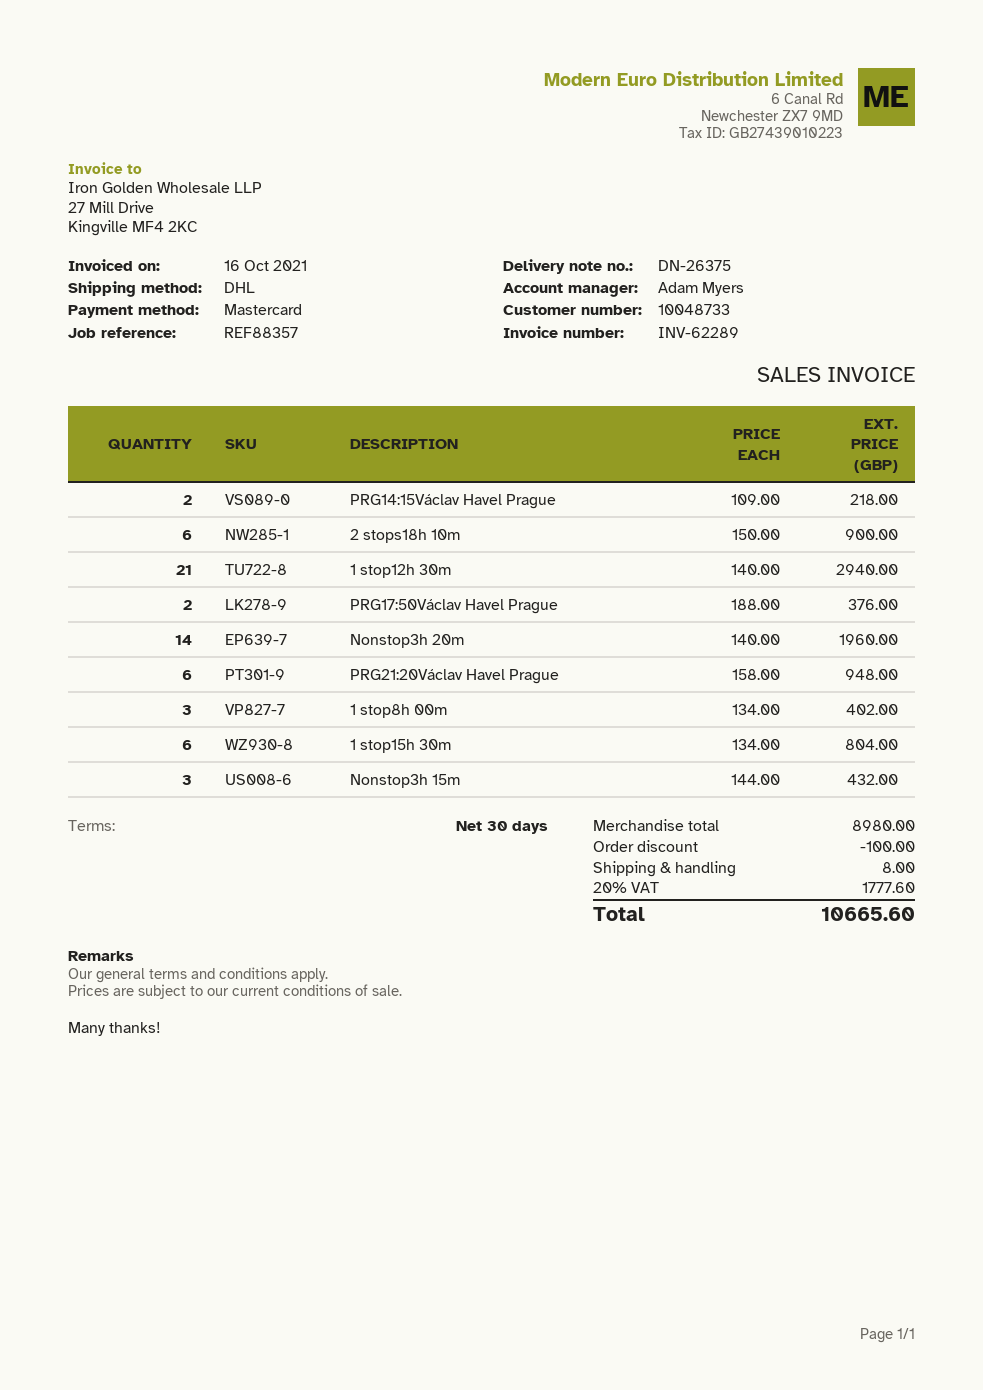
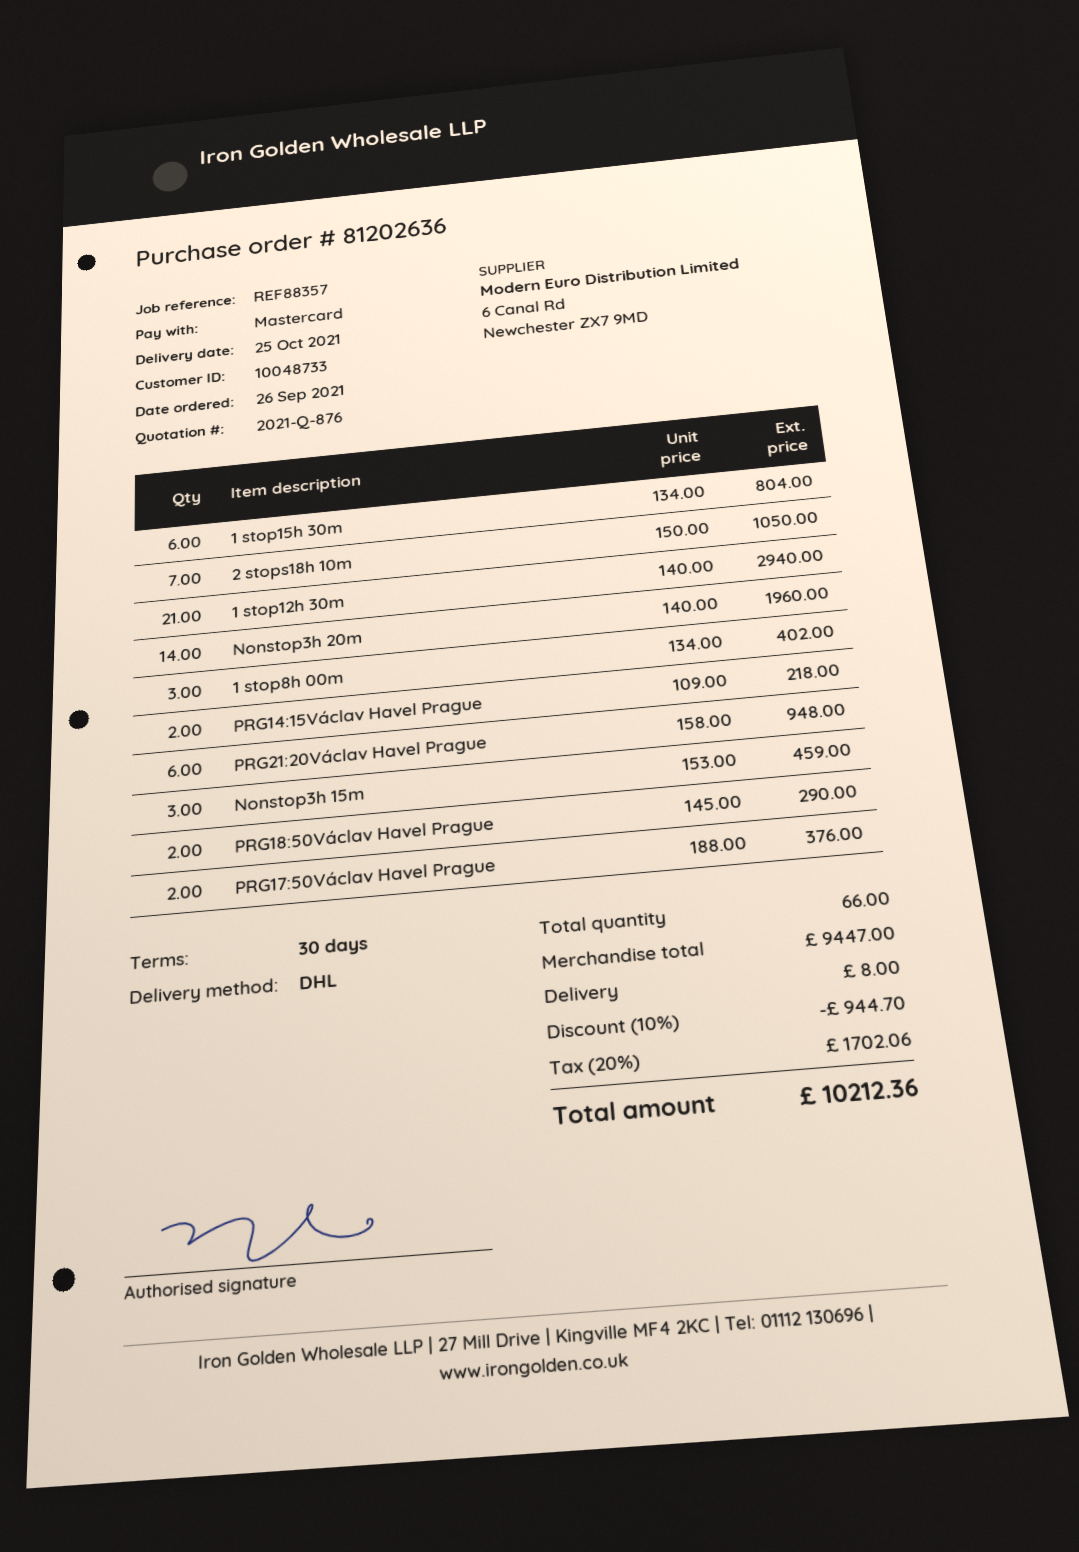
2 stops18h 10m: 6 x 150.00 = 900.00 -> 7 x 150.00 = 1050.00
Nonstop3h 15m: 3 x 144.00 = 432.00 -> 3 x 153.00 = 459.00
PRG18:50Václav Havel Prague: none -> 2 x 145.00 = 290.00
subtotal: 8980.00 -> 9447.00
discount: 100.00 -> 944.70
tax: 20% = 1777.60 -> 20% = 1702.06
total: 10665.60 -> 10212.36

